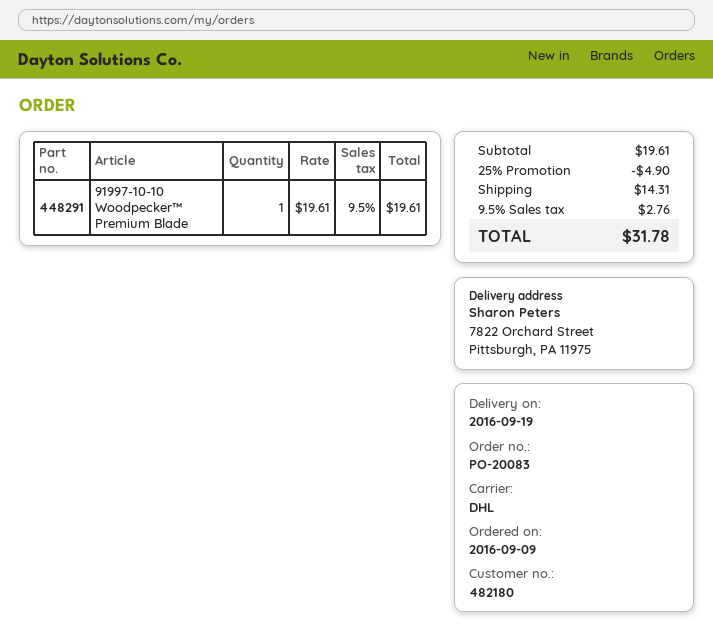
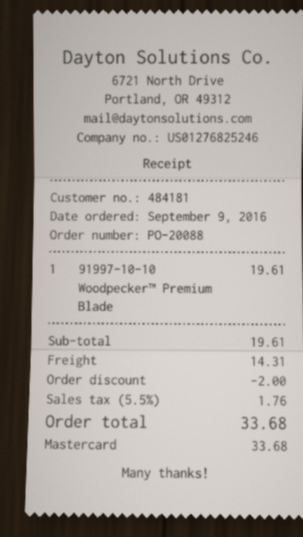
order number: PO-20083 -> PO-20088
customer number: 482180 -> 484181
discount: 4.90 -> 2.00
tax: 9.5% = 2.76 -> 5.5% = 1.76
total: 31.78 -> 33.68

